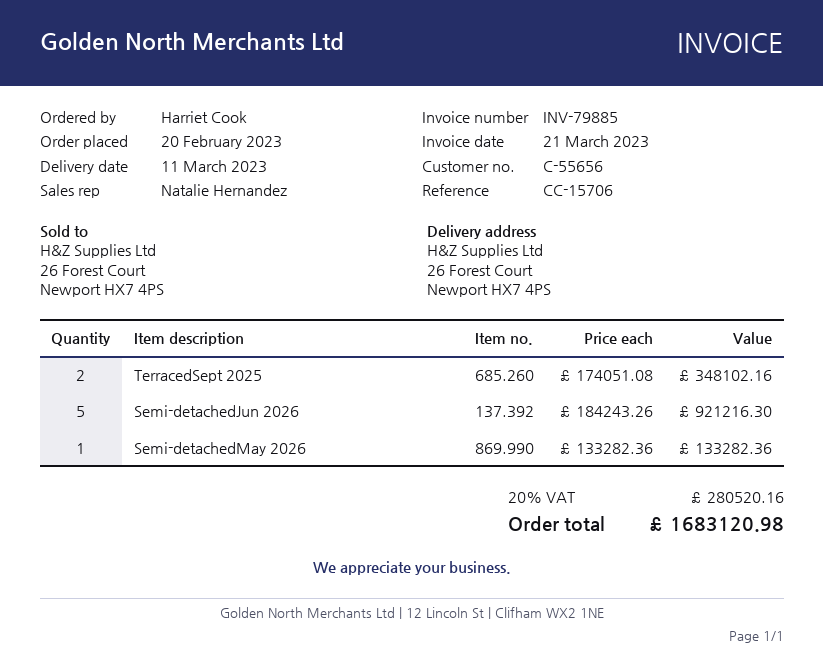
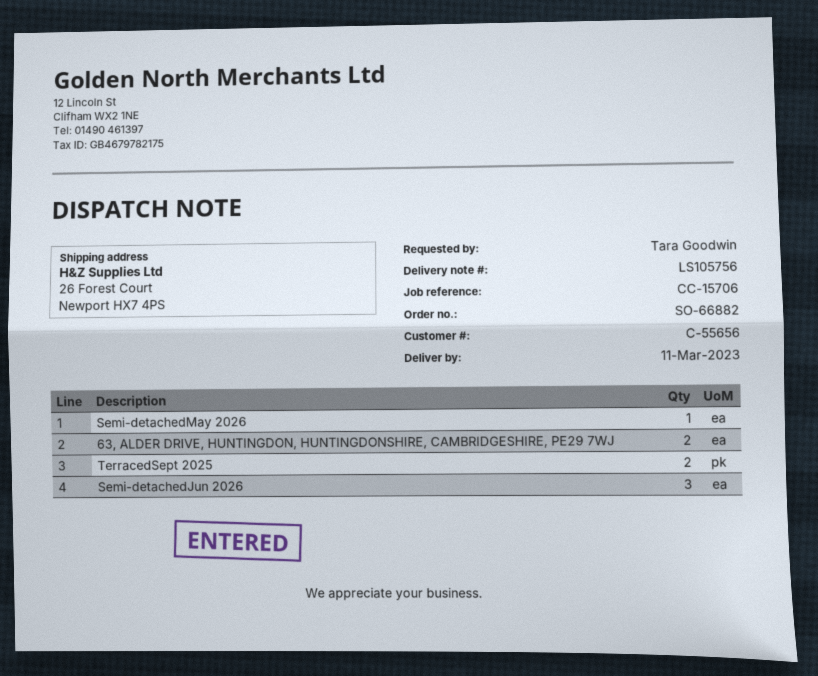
ordered by: Harriet Cook -> Tara Goodwin
Semi-detachedJun 2026: 5 -> 3
63, ALDER DRIVE, HUNTINGDON, HUNTINGDONSHIRE, CAMBRIDGESHIRE, PE29 7WJ: none -> 2

